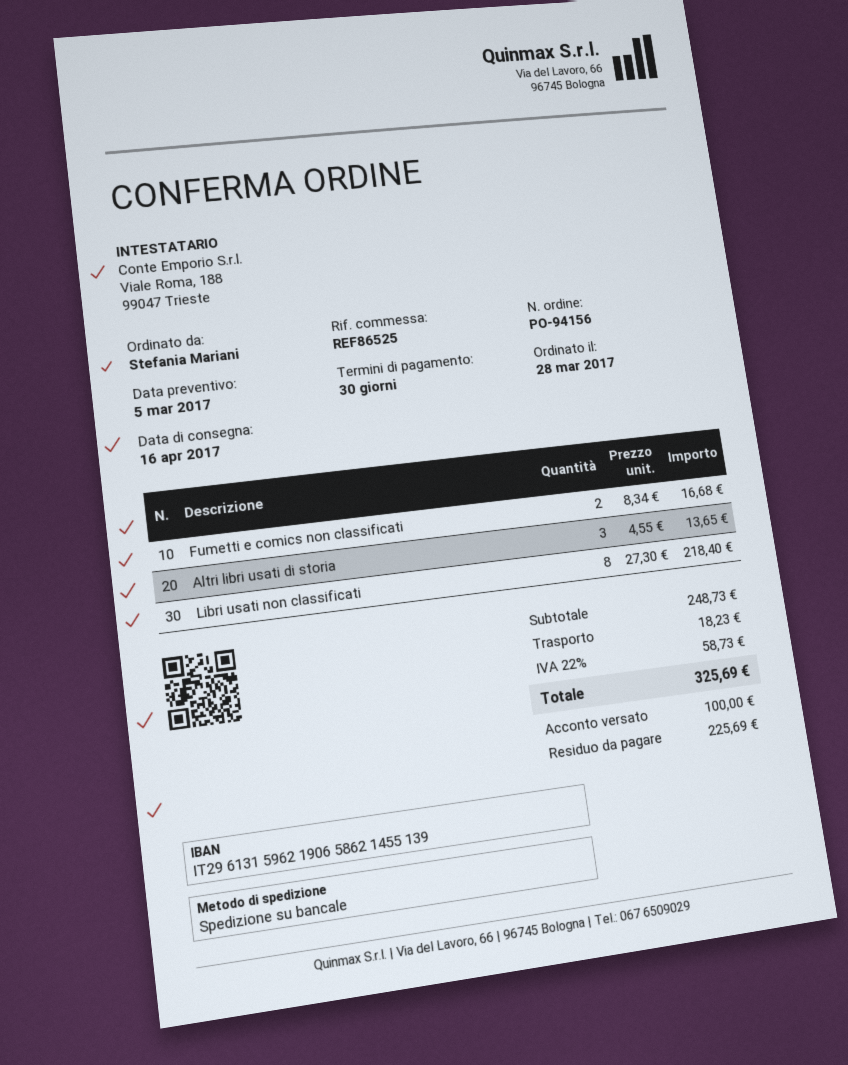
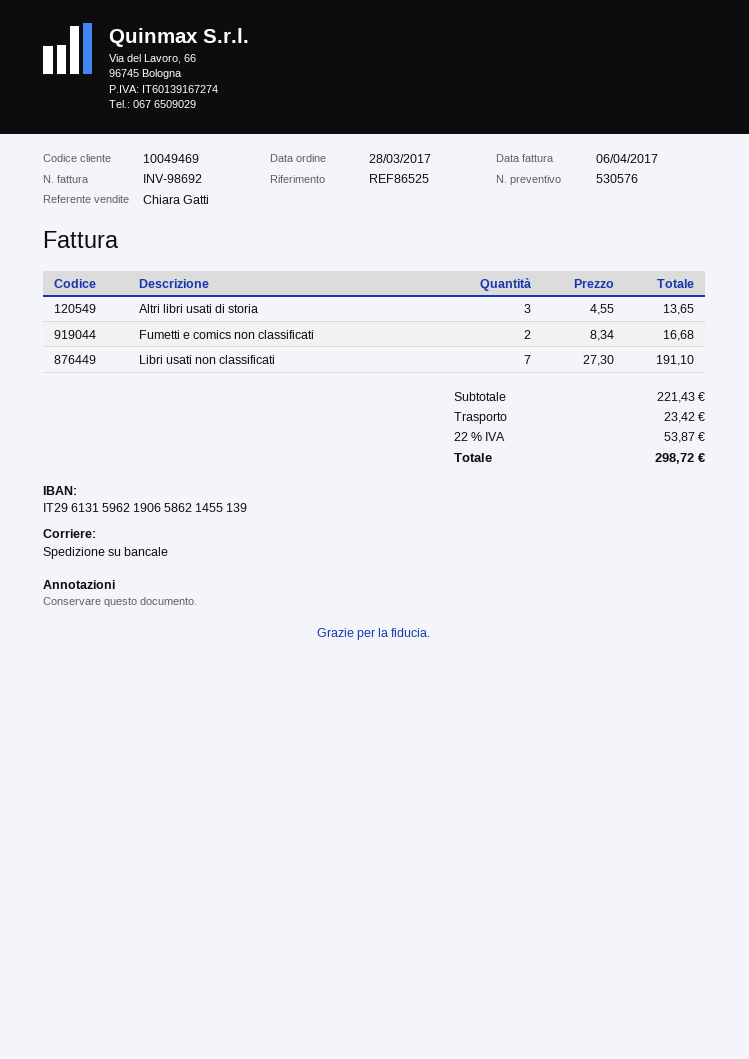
Libri usati non classificati: 8 x 27.30 = 218.40 -> 7 x 27.30 = 191.10
subtotal: 248.73 -> 221.43
shipping: 18.23 -> 23.42
tax: 22% = 58.73 -> 22% = 53.87
total: 325.69 -> 298.72

